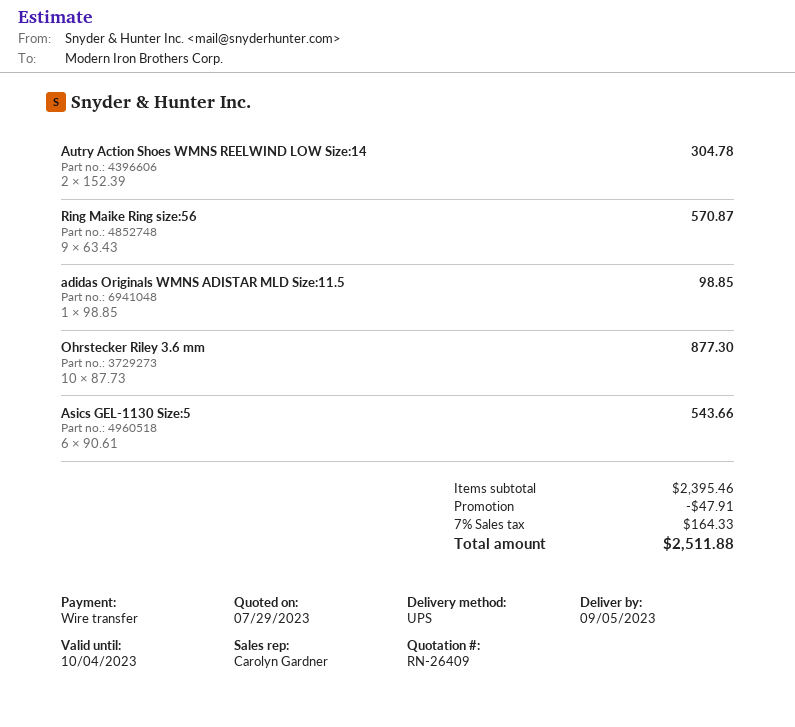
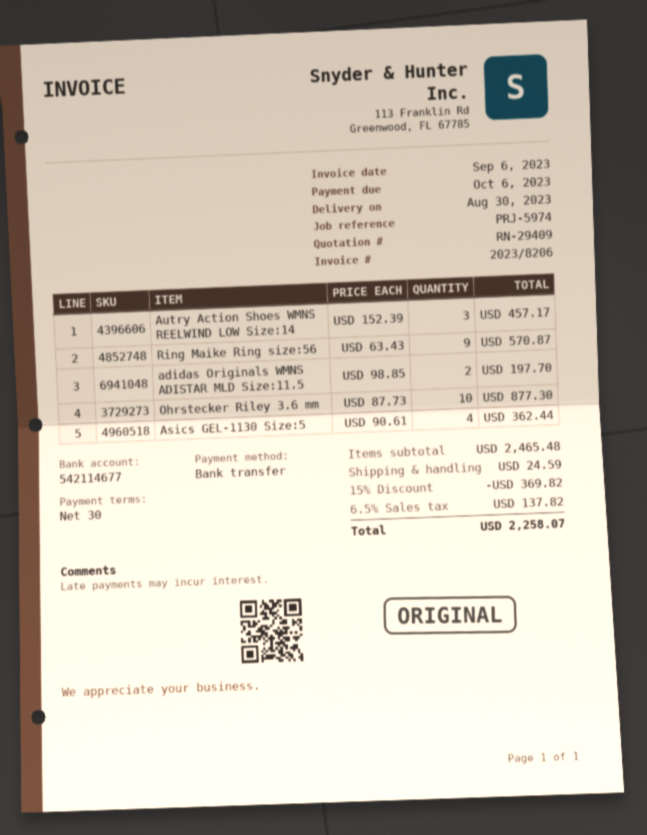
quote number: RN-26409 -> RN-29409
delivery date: 2023-09-05 -> 2023-08-30
Autry Action Shoes WMNS REELWIND LOW Size:14: 2 x 152.39 = 304.78 -> 3 x 152.39 = 457.17
adidas Originals WMNS ADISTAR MLD Size:11.5: 1 x 98.85 = 98.85 -> 2 x 98.85 = 197.70
Asics GEL-1130 Size:5: 6 x 90.61 = 543.66 -> 4 x 90.61 = 362.44
subtotal: 2395.46 -> 2465.48
discount: 47.91 -> 369.82
shipping: none -> 24.59
tax: 7% = 164.33 -> 6.5% = 137.82
total: 2511.88 -> 2258.07

